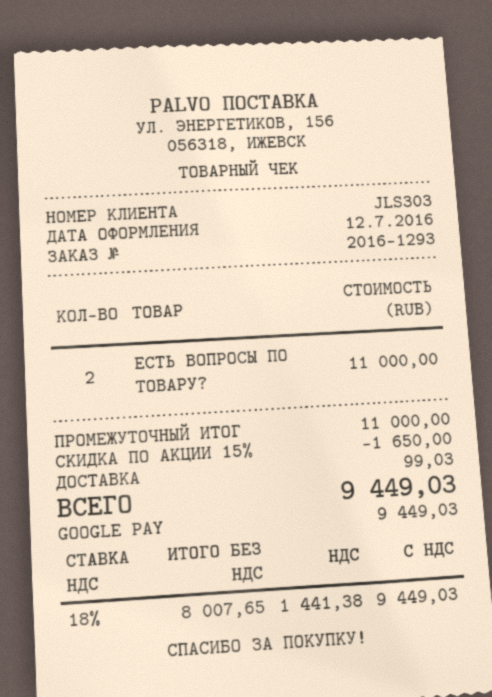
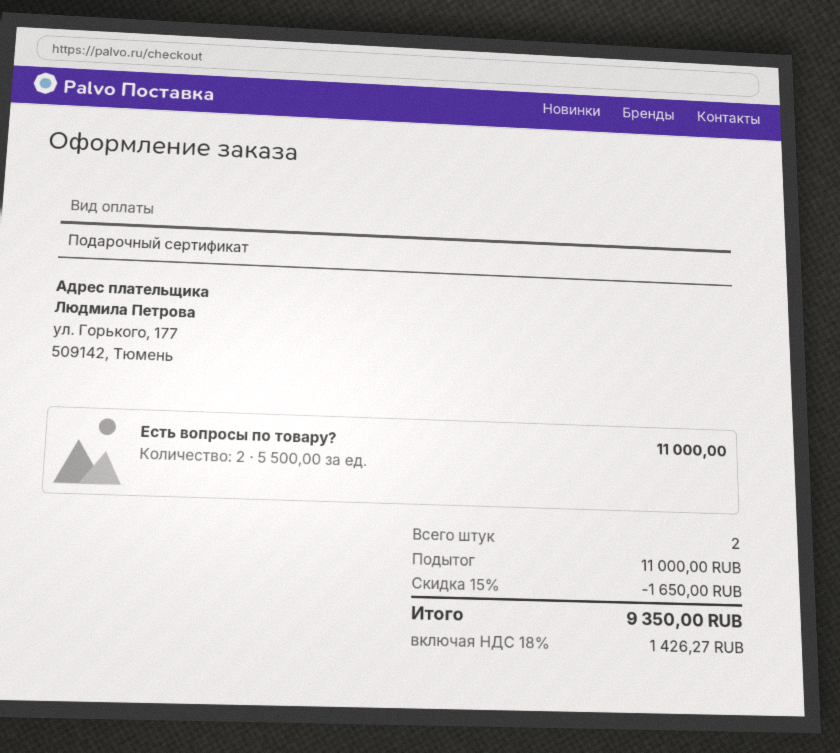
payment method: Google Pay -> gift card
shipping: 99.03 -> none
tax: 18% = 1441.38 -> 18% = 1426.27
total: 9449.03 -> 9350.00

